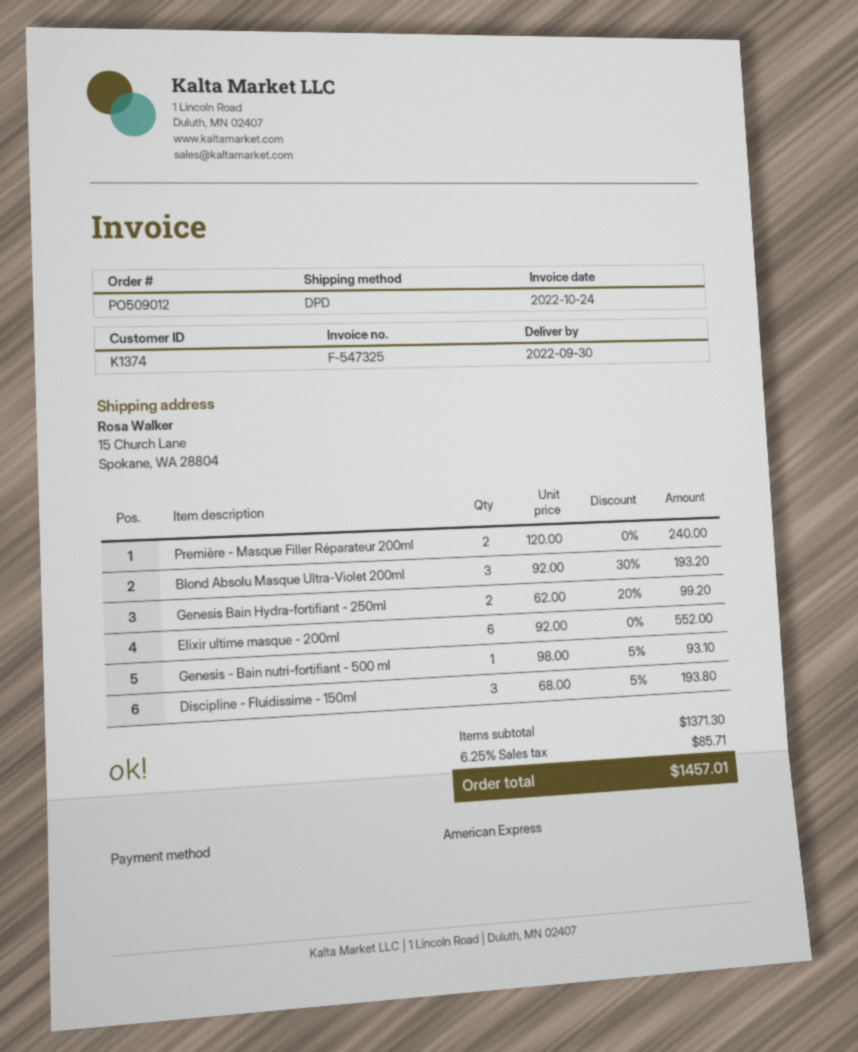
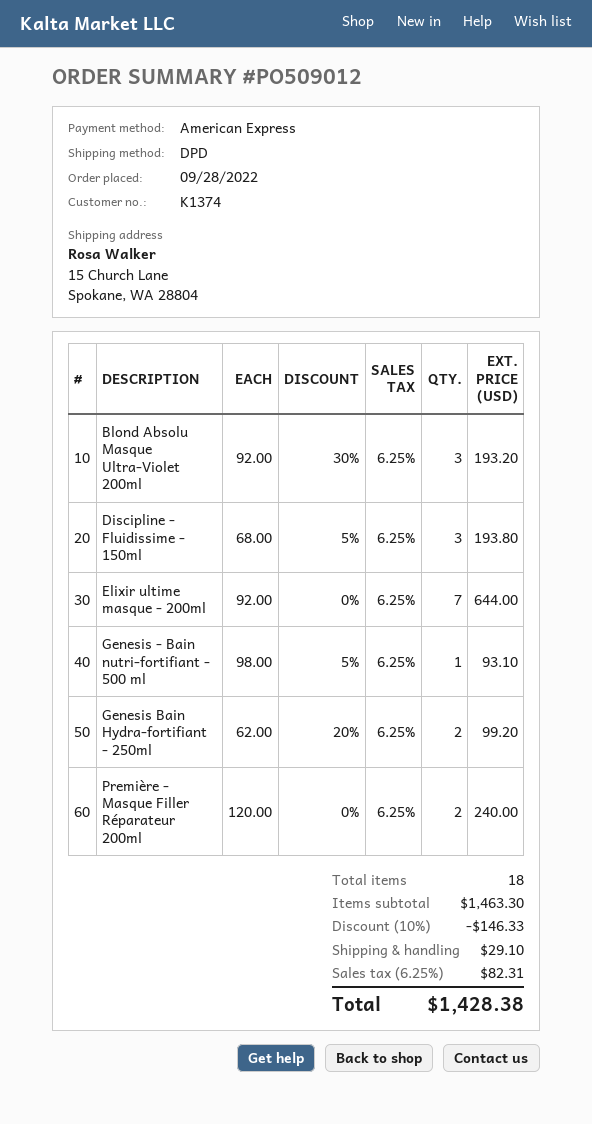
Elixir ultime masque - 200ml: 6 x 92.00 = 552.00 -> 7 x 92.00 = 644.00
subtotal: 1371.30 -> 1463.30
discount: none -> 10% = 146.33
shipping: none -> 29.10
tax: 6.25% = 85.71 -> 6.25% = 82.31
total: 1457.01 -> 1428.38

